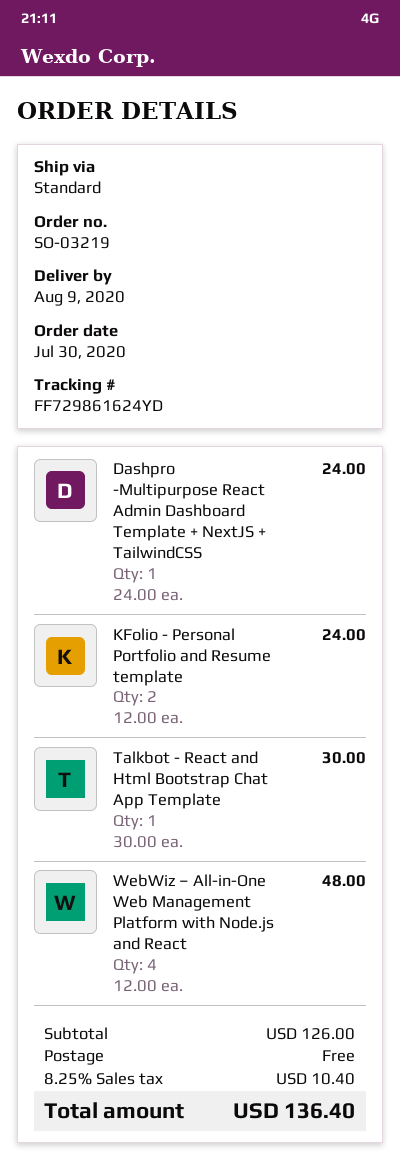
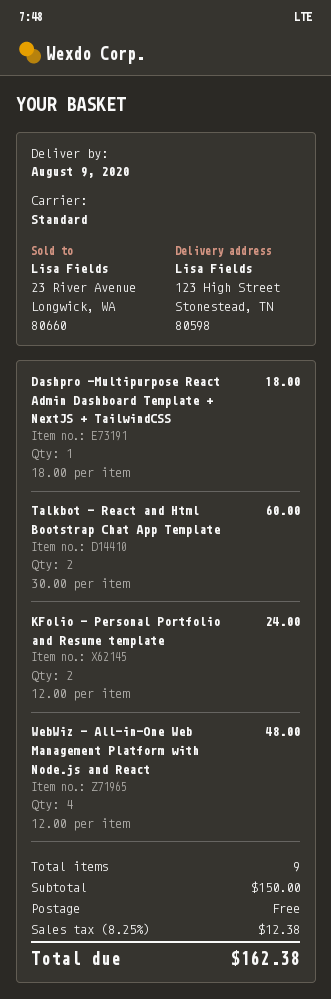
Dashpro -Multipurpose React Admin Dashboard Template + NextJS + TailwindCSS: 1 x 24.00 = 24.00 -> 1 x 18.00 = 18.00
Talkbot - React and Html Bootstrap Chat App Template: 1 x 30.00 = 30.00 -> 2 x 30.00 = 60.00
subtotal: 126.00 -> 150.00
tax: 8.25% = 10.40 -> 8.25% = 12.38
total: 136.40 -> 162.38

